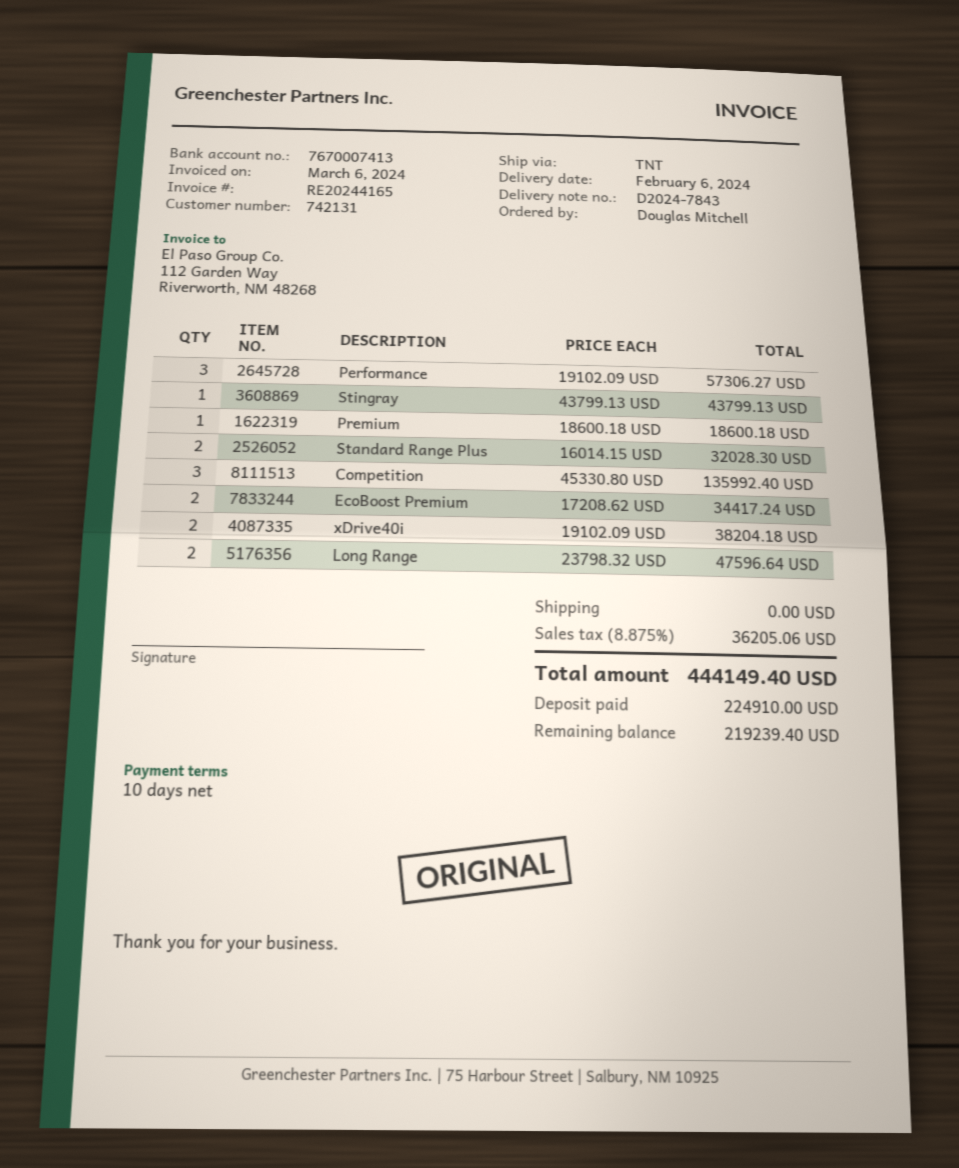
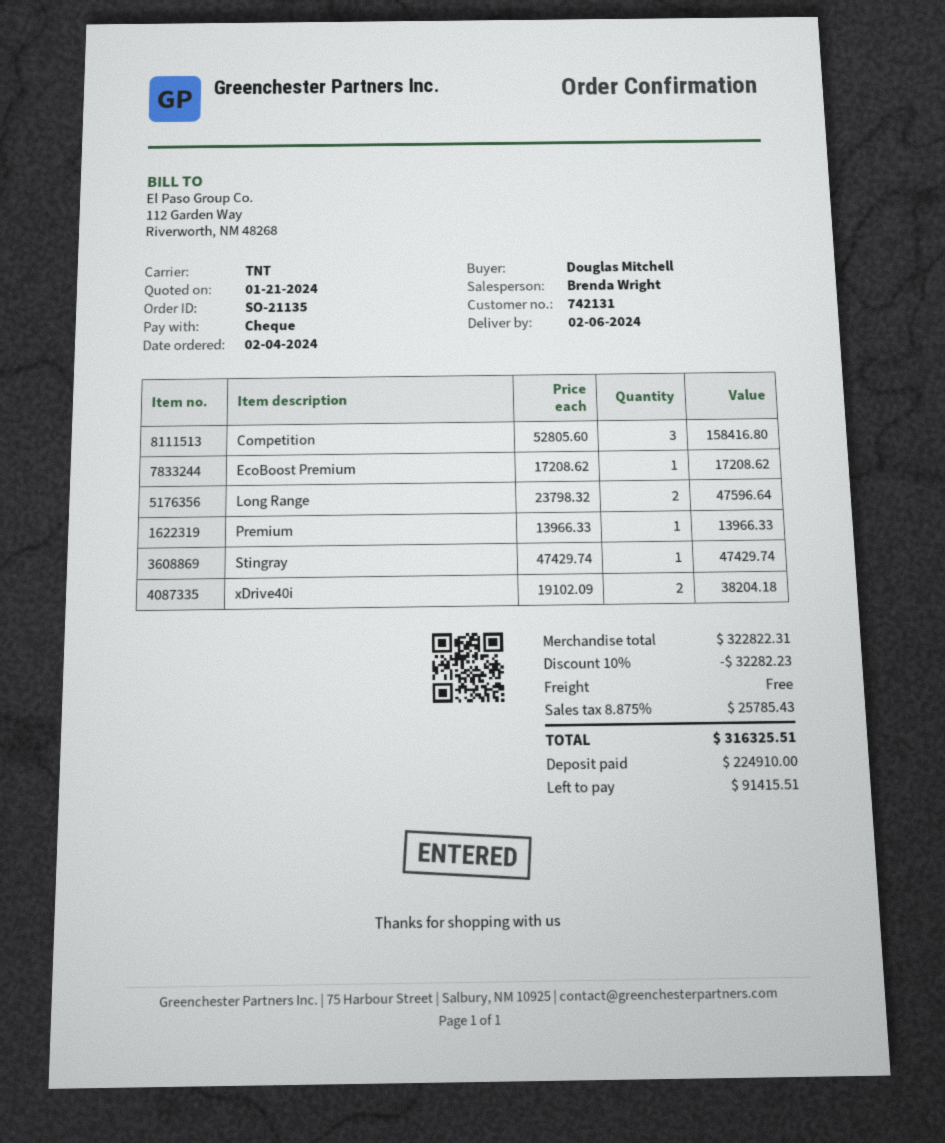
Performance: 3 x 19102.09 = 57306.27 -> none
Stingray: 1 x 43799.13 = 43799.13 -> 1 x 47429.74 = 47429.74
Premium: 1 x 18600.18 = 18600.18 -> 1 x 13966.33 = 13966.33
Standard Range Plus: 2 x 16014.15 = 32028.30 -> none
Competition: 3 x 45330.80 = 135992.40 -> 3 x 52805.60 = 158416.80
EcoBoost Premium: 2 x 17208.62 = 34417.24 -> 1 x 17208.62 = 17208.62
discount: none -> 10% = 32282.23
tax: 8.875% = 36205.06 -> 8.875% = 25785.43
total: 444149.40 -> 316325.51
balance: 219239.40 -> 91415.51

